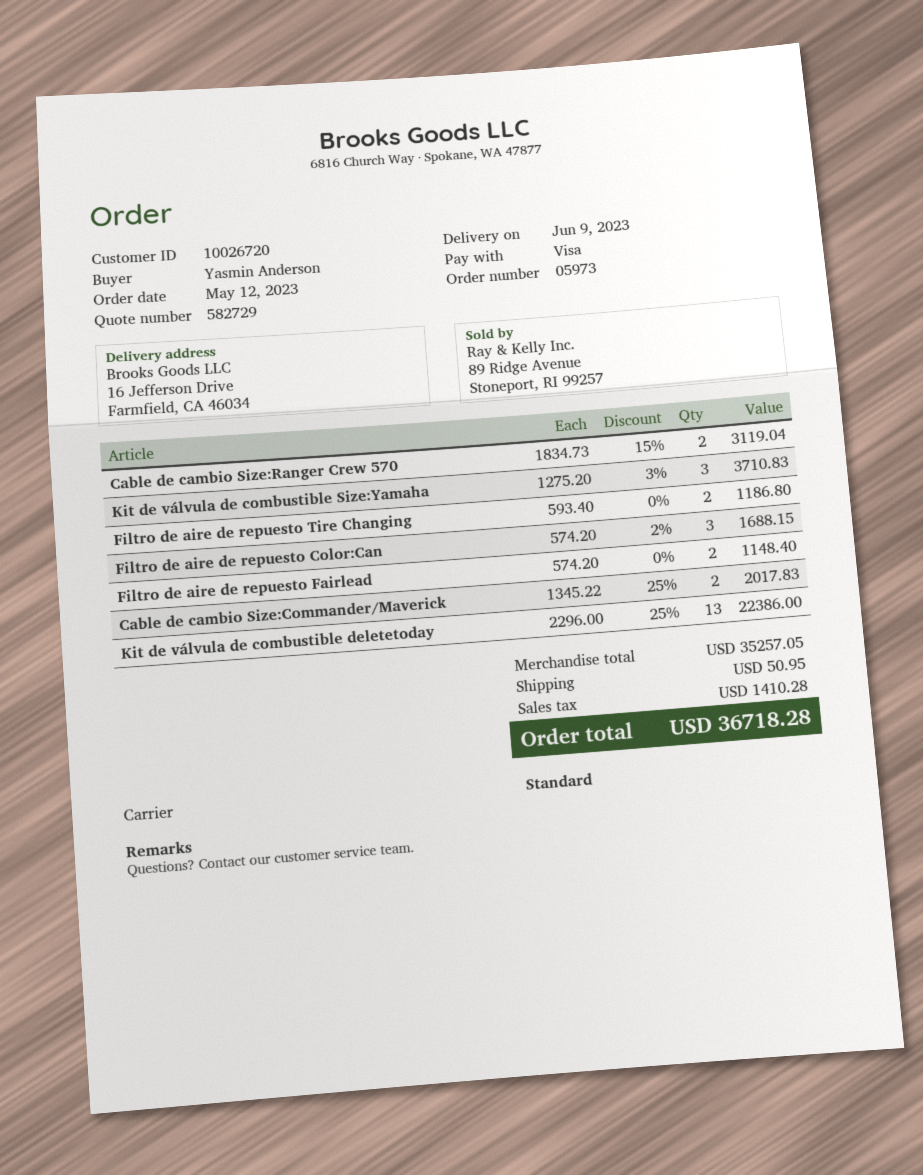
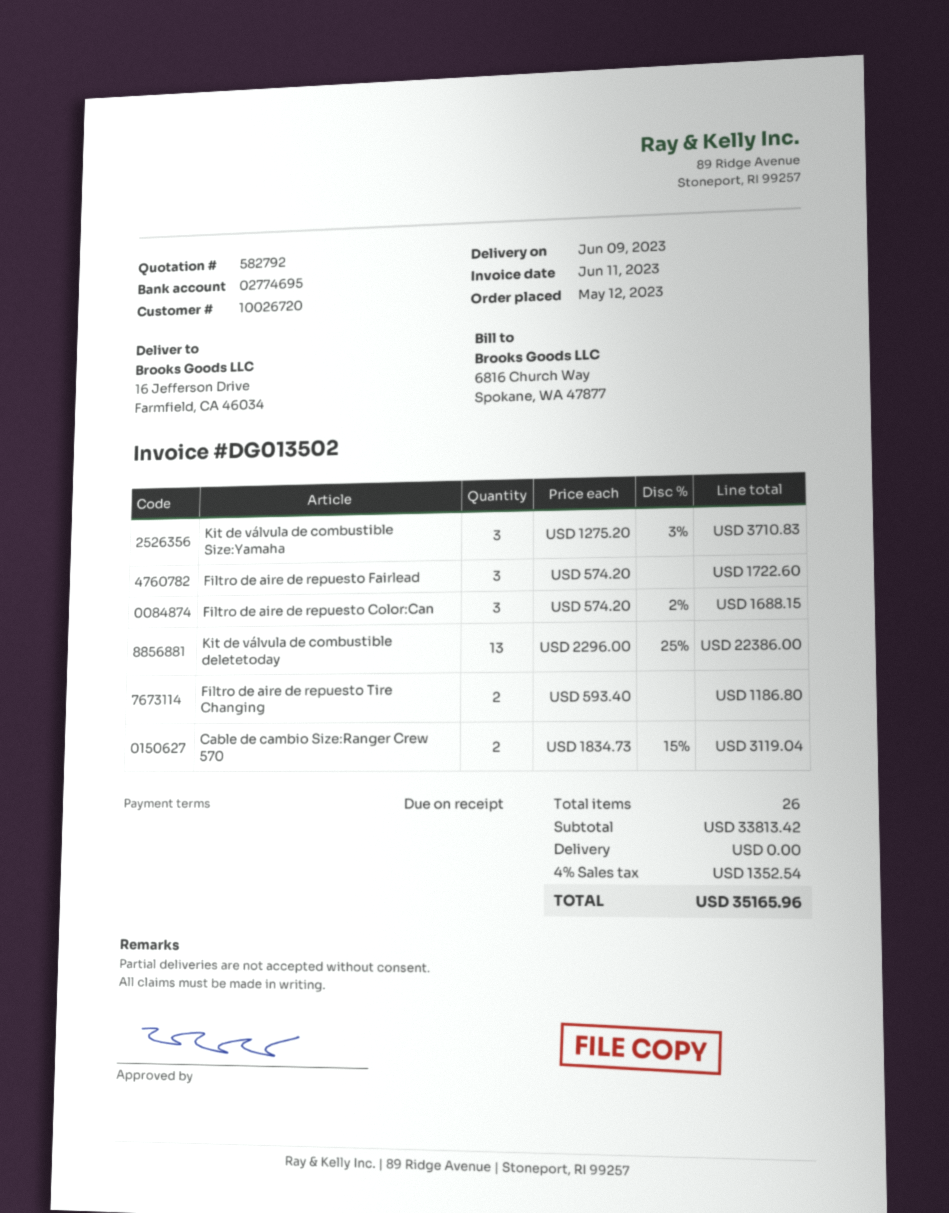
quote number: 582729 -> 582792
Filtro de aire de repuesto Fairlead: 2 x 574.20 = 1148.40 -> 3 x 574.20 = 1722.60
Cable de cambio Size:Commander/Maverick: 2 x 1345.22 - 25% = 2017.83 -> none
subtotal: 35257.05 -> 33813.42
shipping: 50.95 -> 0.00
tax: 1410.28 -> 1352.54
total: 36718.28 -> 35165.96

